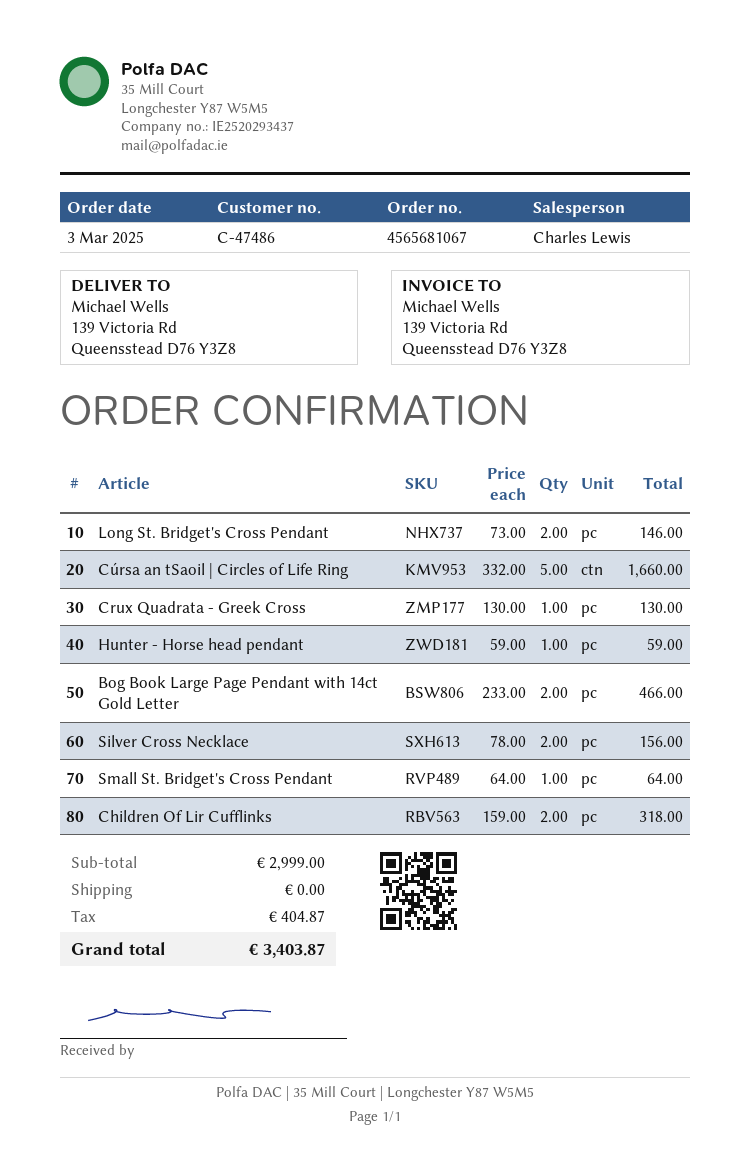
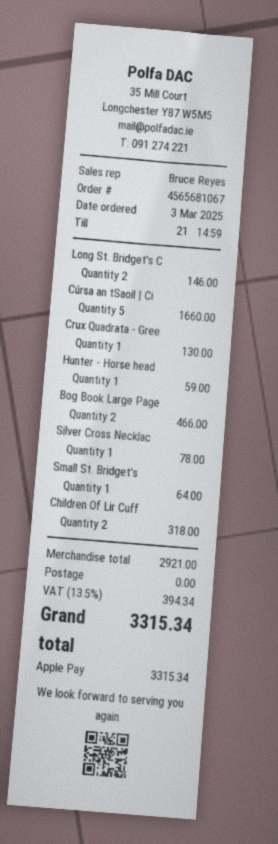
sales rep: Charles Lewis -> Bruce Reyes
Silver Cross Necklace: 2 for 156.00 -> 1 for 78.00
subtotal: 2999.00 -> 2921.00
tax: 404.87 -> 394.34
total: 3403.87 -> 3315.34

